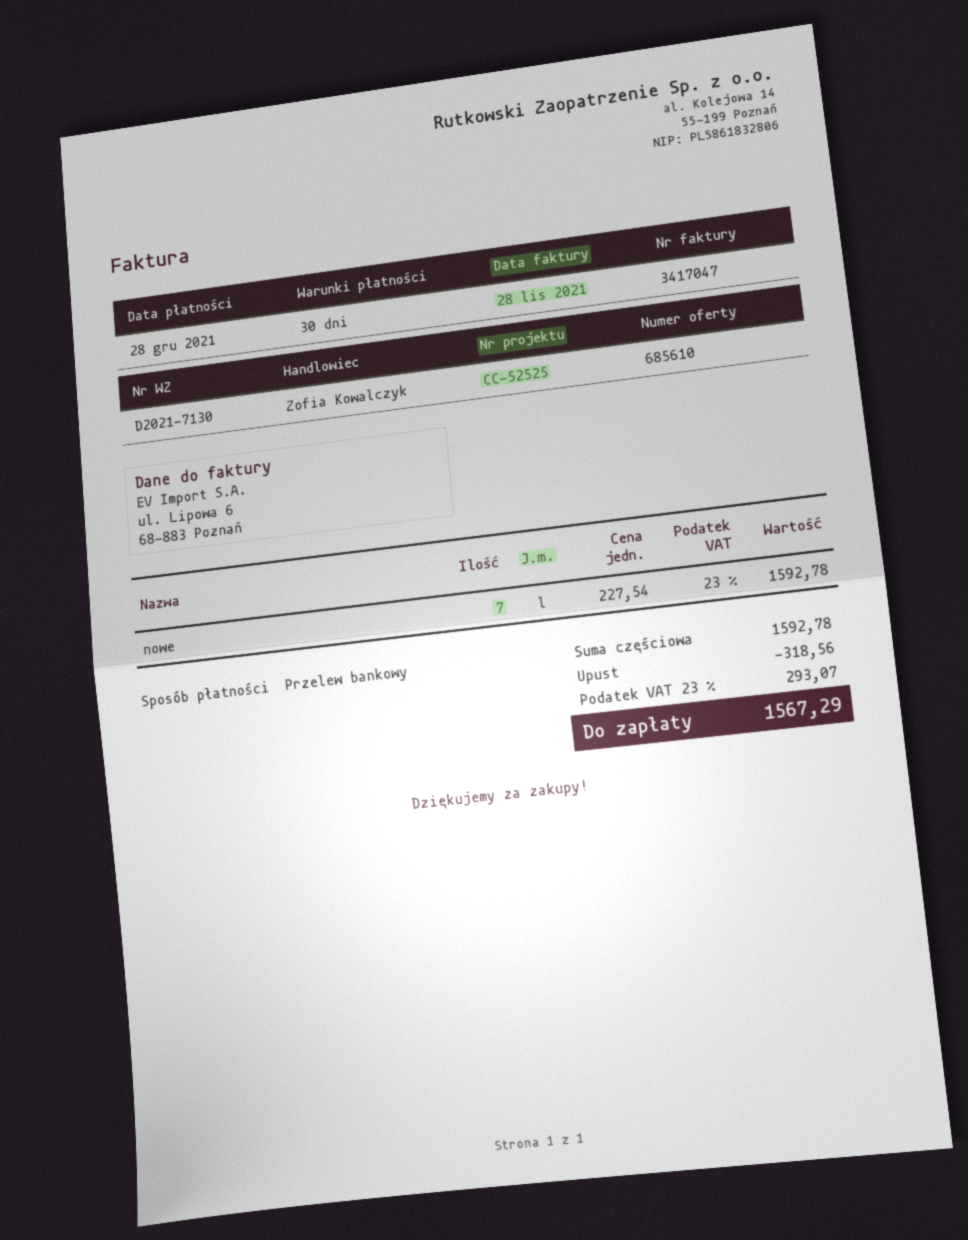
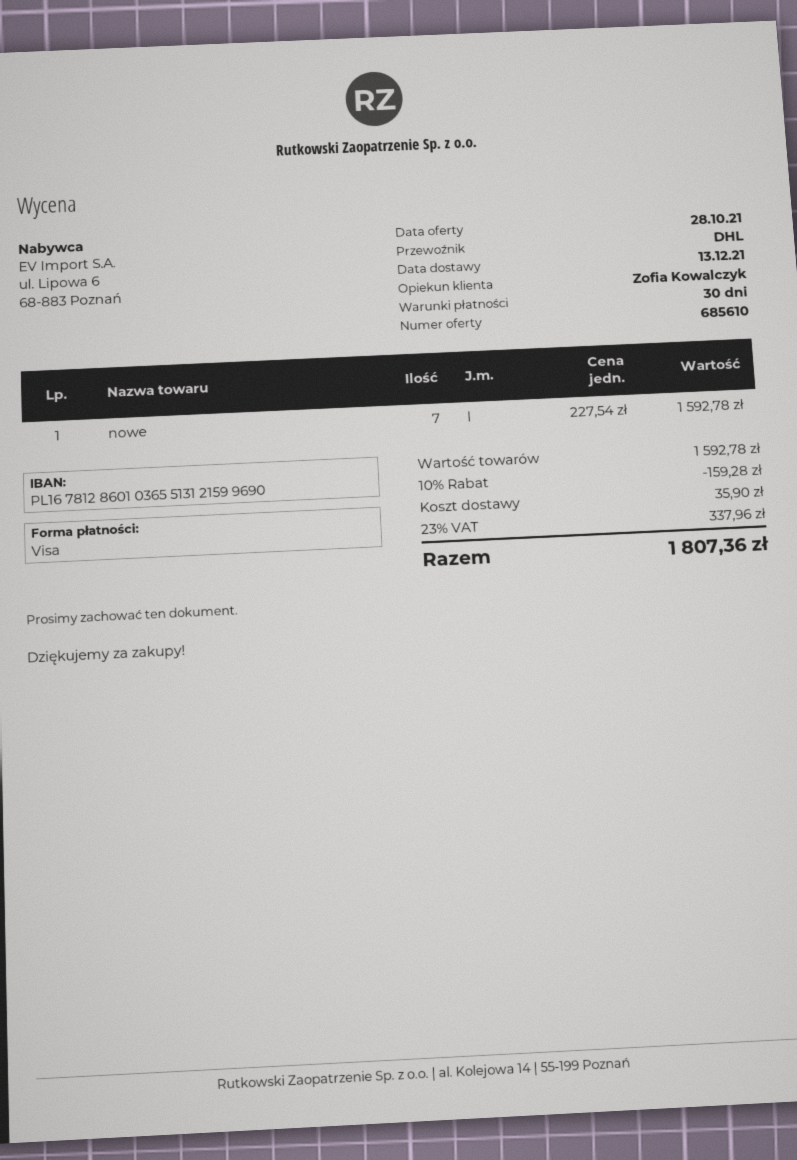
payment method: bank transfer -> Visa
discount: 318.56 -> 159.28
shipping: none -> 35.90
tax: 23% = 293.07 -> 23% = 337.96
total: 1567.29 -> 1807.36

